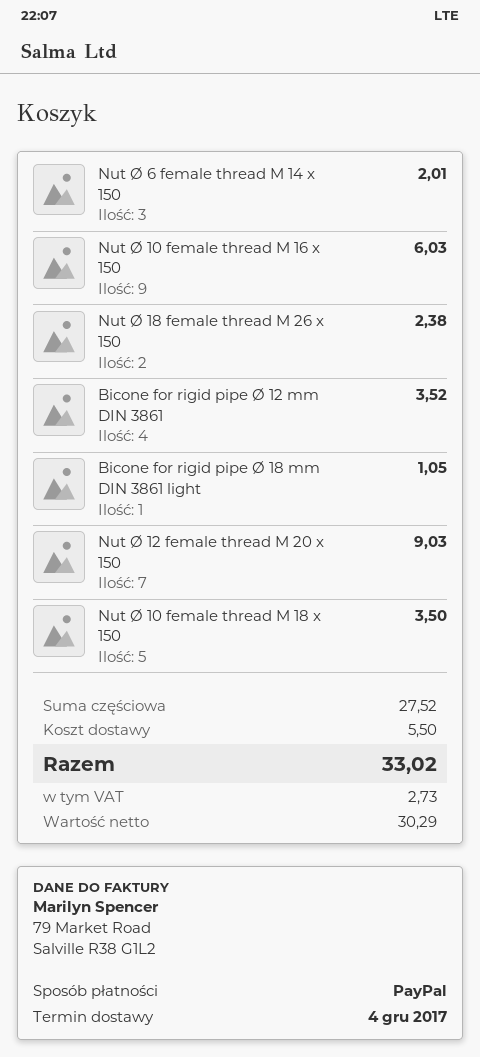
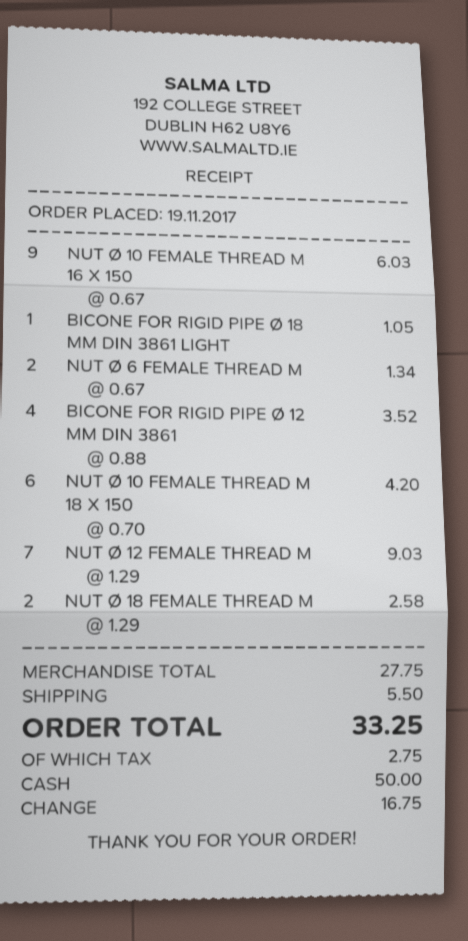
payment method: PayPal -> cash
Nut Ø 6 female thread M 14 x 150: 3 for 2.01 -> 2 for 1.34
Nut Ø 18 female thread M 26 x 150: 2 for 2.38 -> 2 for 2.58
Nut Ø 10 female thread M 18 x 150: 5 for 3.50 -> 6 for 4.20
subtotal: 27.52 -> 27.75
tax: 2.73 -> 2.75
total: 33.02 -> 33.25

